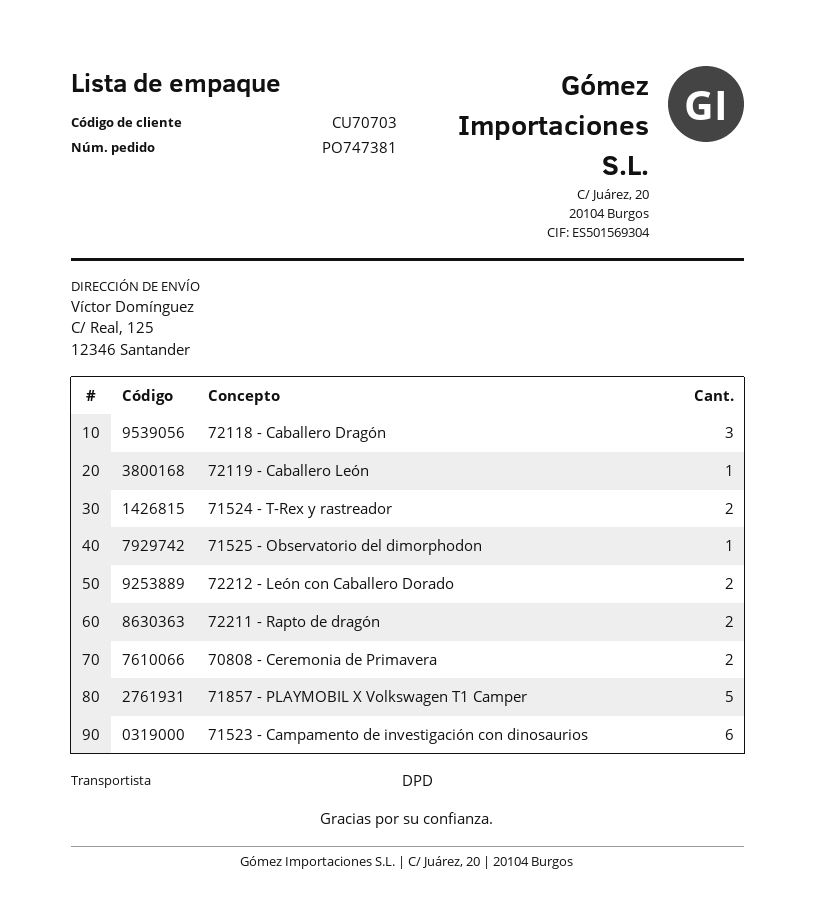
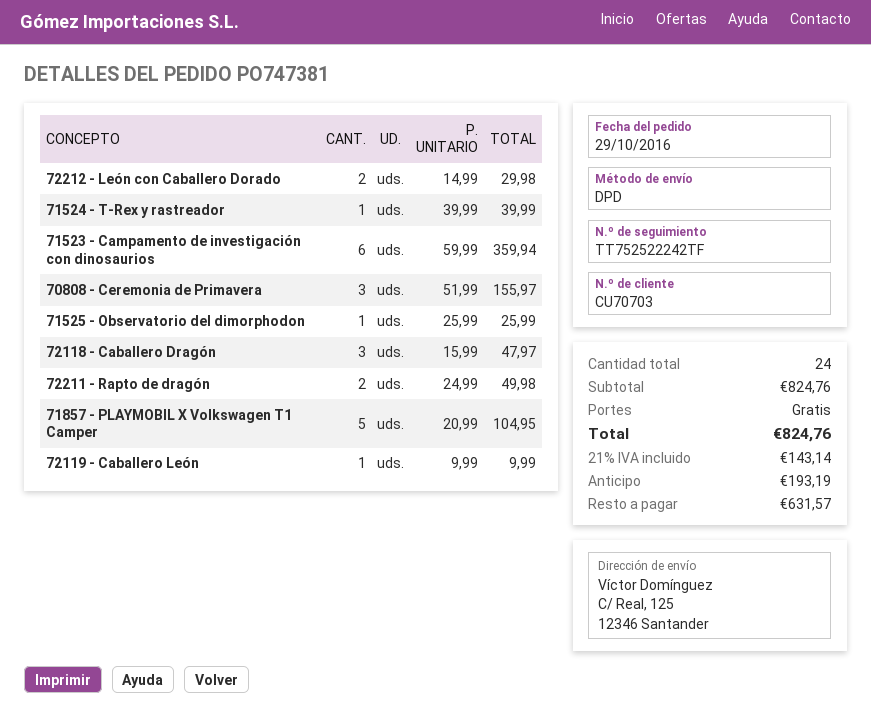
71524 - T-Rex y rastreador: 2 -> 1
70808 - Ceremonia de Primavera: 2 -> 3

